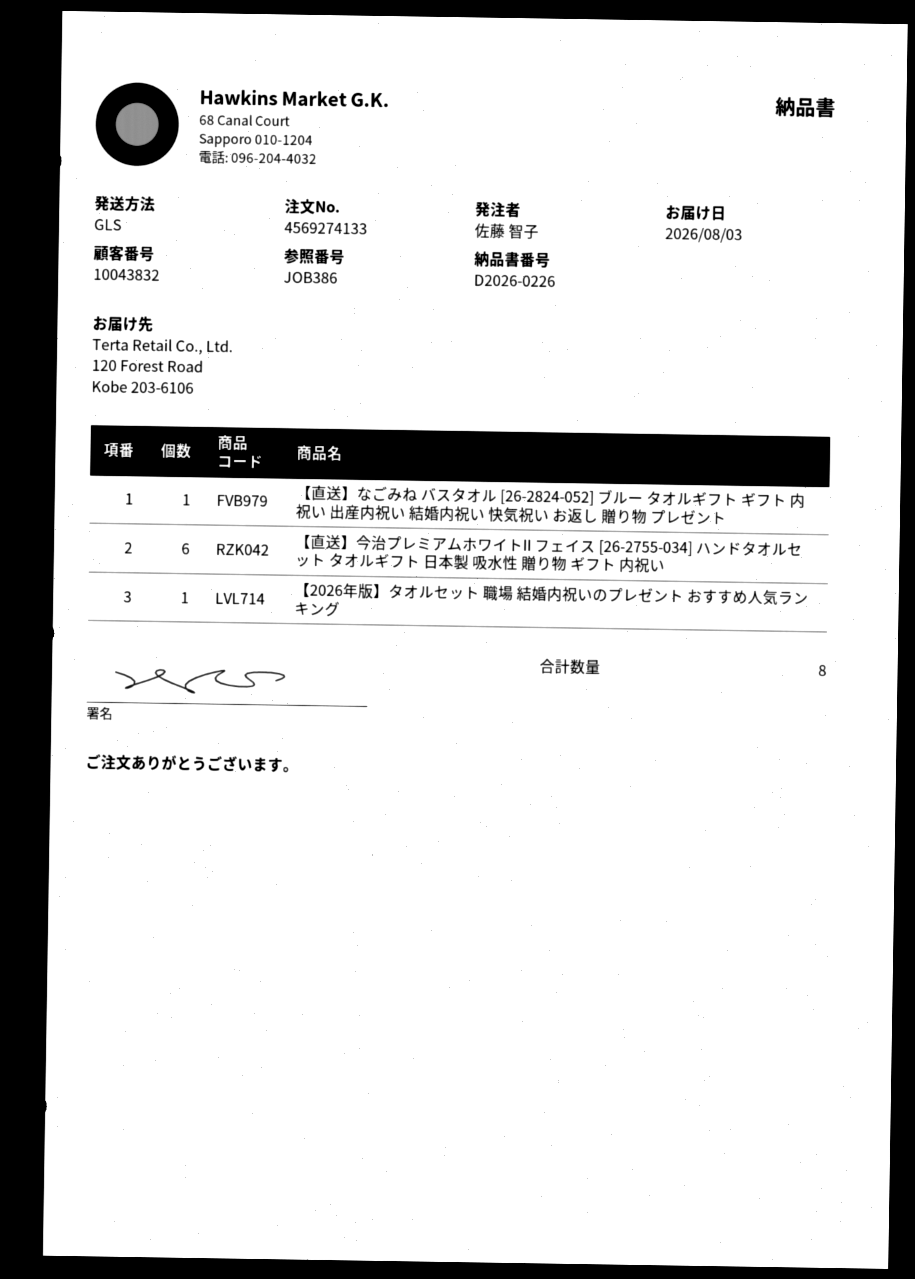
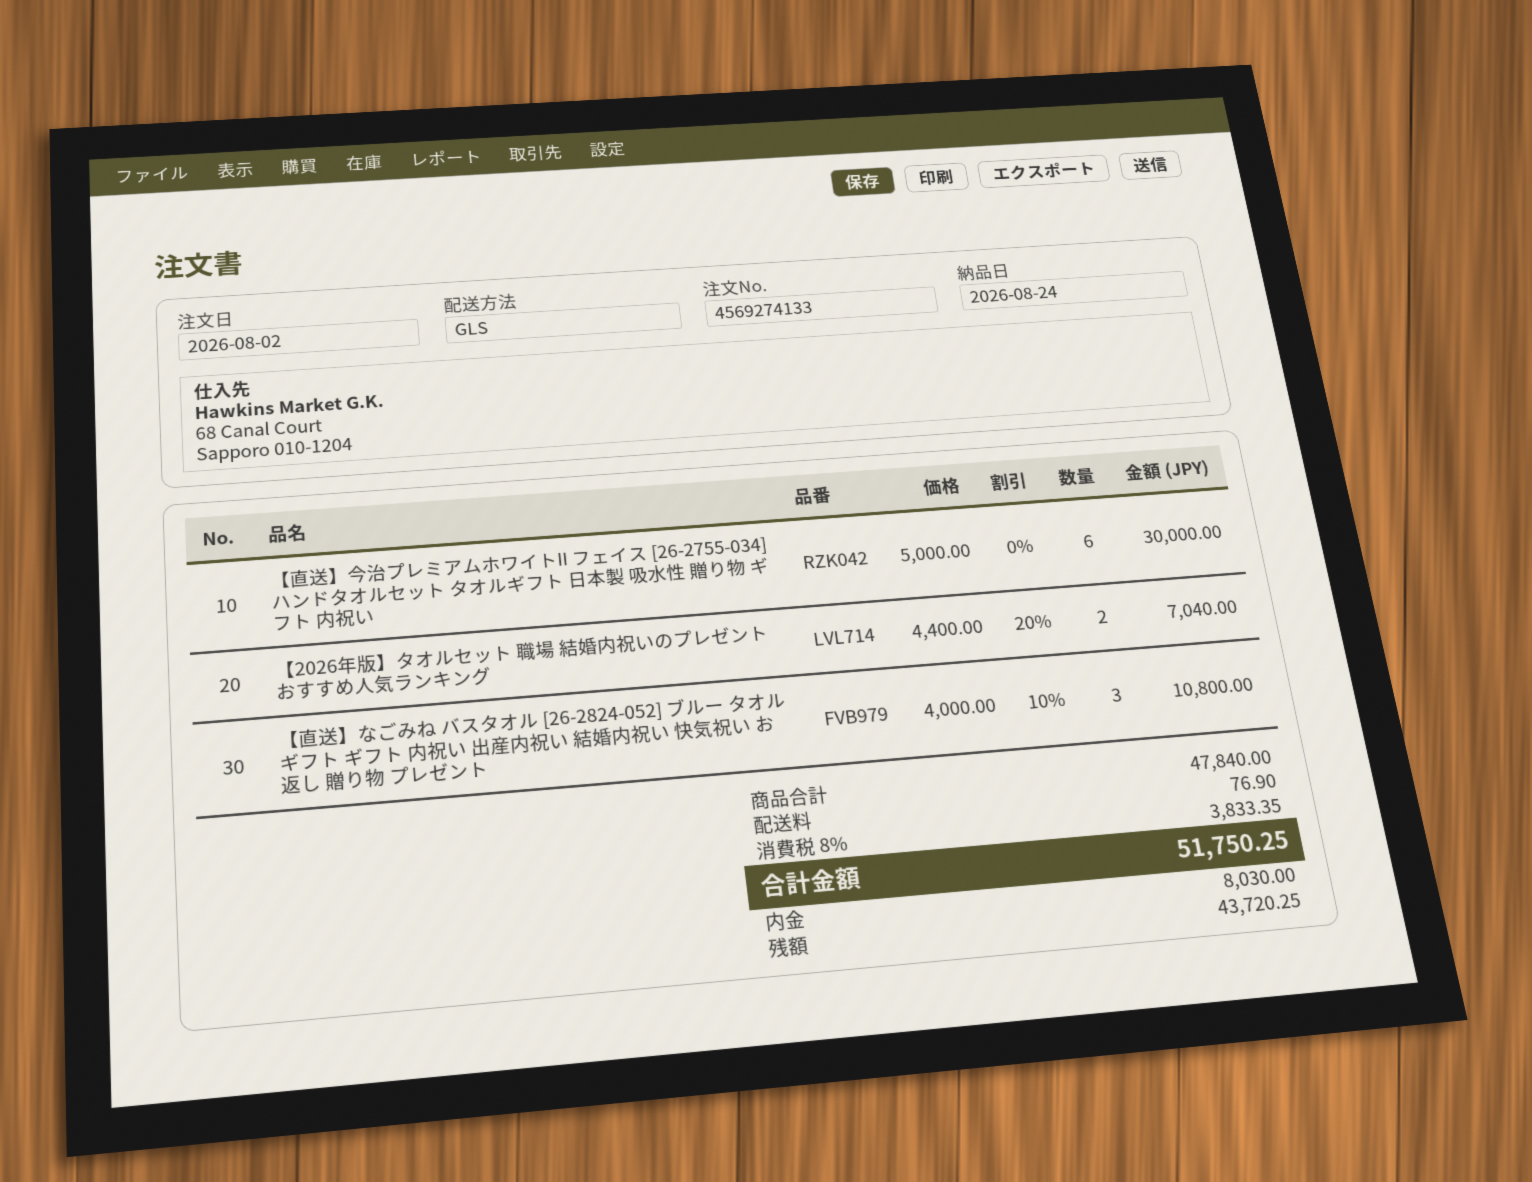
delivery date: 2026-08-03 -> 2026-08-24
【直送】なごみね バスタオル [26-2824-052] ブルー タオルギフト ギフト 内祝い 出産内祝い 結婚内祝い 快気祝い お返し 贈り物 プレゼント: 1 -> 3
【2026年版】タオルセット 職場 結婚内祝いのプレゼント おすすめ人気ランキング: 1 -> 2

